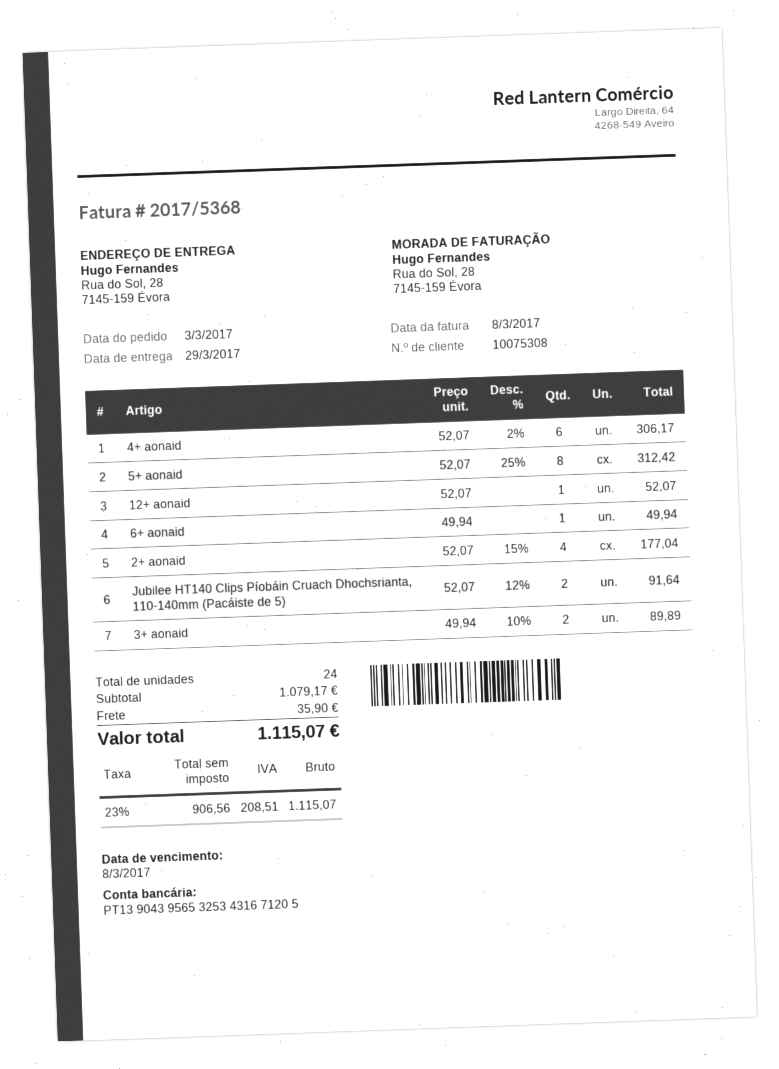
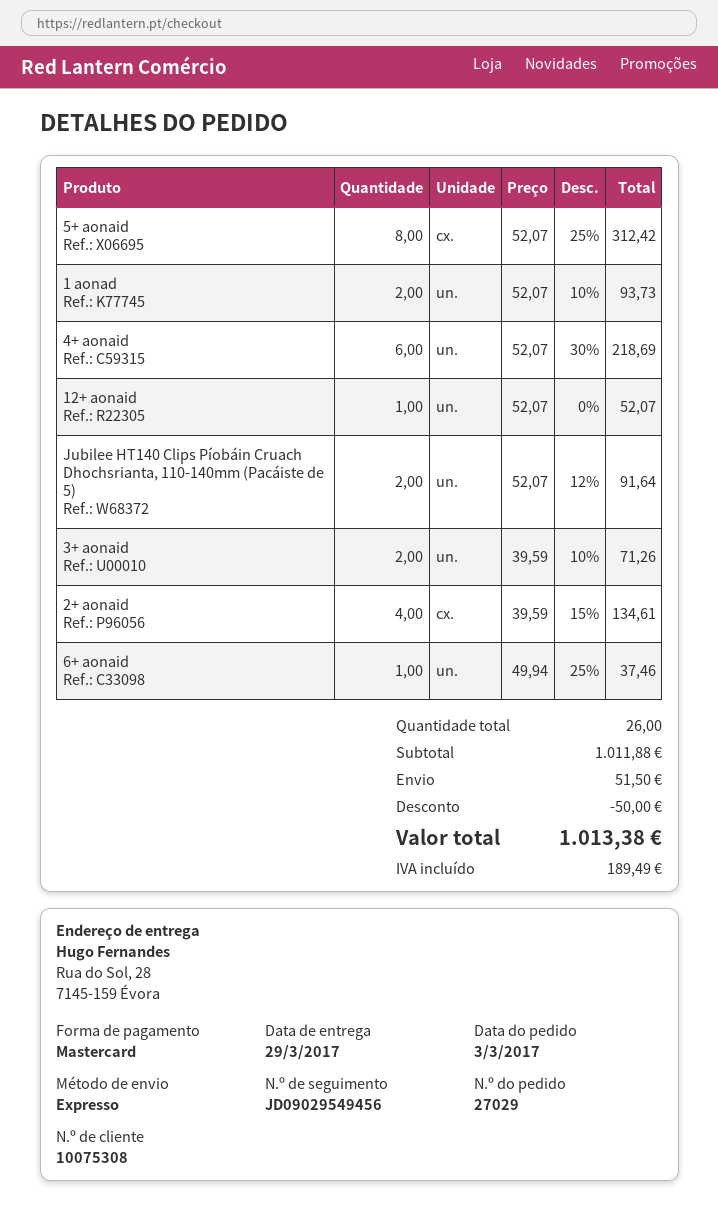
4+ aonaid: 6 x 52.07 - 2% = 306.17 -> 6 x 52.07 - 30% = 218.69
6+ aonaid: 1 x 49.94 = 49.94 -> 1 x 49.94 - 25% = 37.46
2+ aonaid: 4 x 52.07 - 15% = 177.04 -> 4 x 39.59 - 15% = 134.61
3+ aonaid: 2 x 49.94 - 10% = 89.89 -> 2 x 39.59 - 10% = 71.26
1 aonad: none -> 2 x 52.07 - 10% = 93.73
total quantity: 24 -> 26
subtotal: 1079.17 -> 1011.88
discount: none -> 50.00
shipping: 35.90 -> 51.50
tax: 208.51 -> 189.49
total: 1115.07 -> 1013.38

